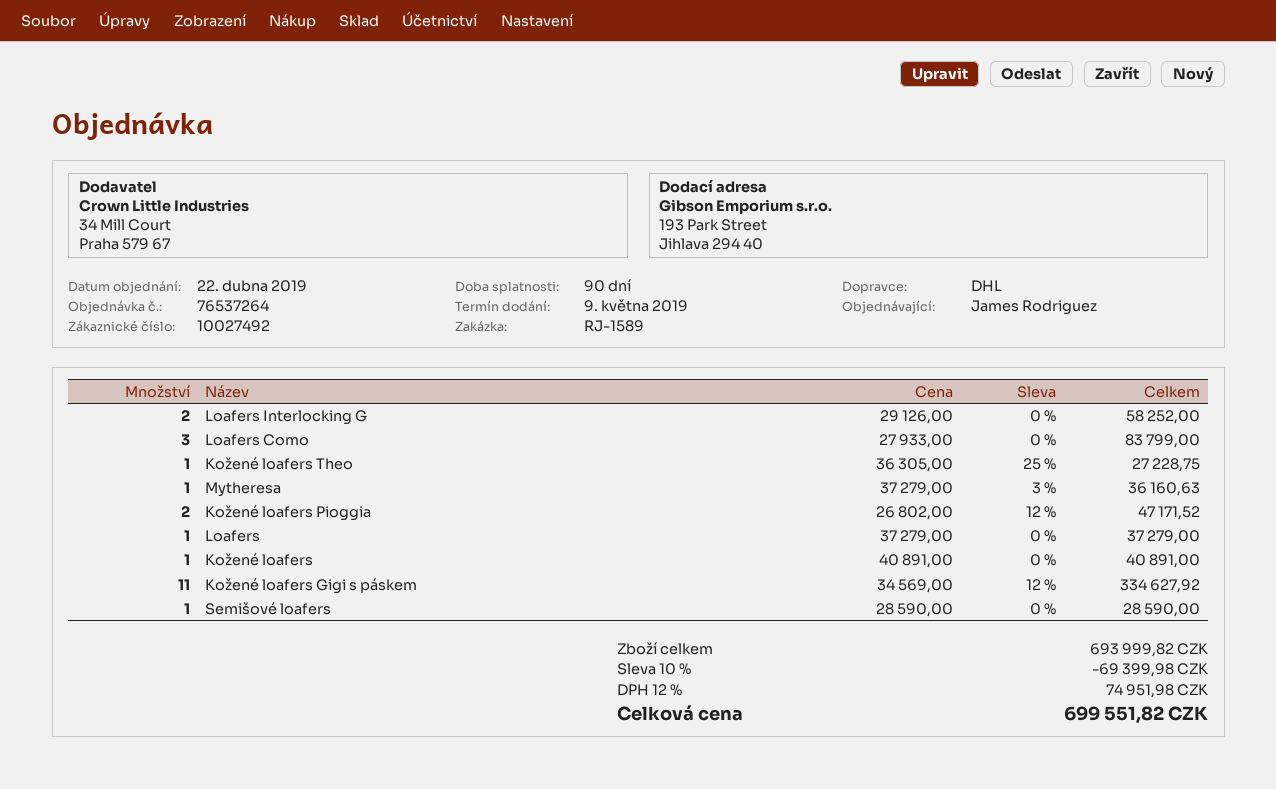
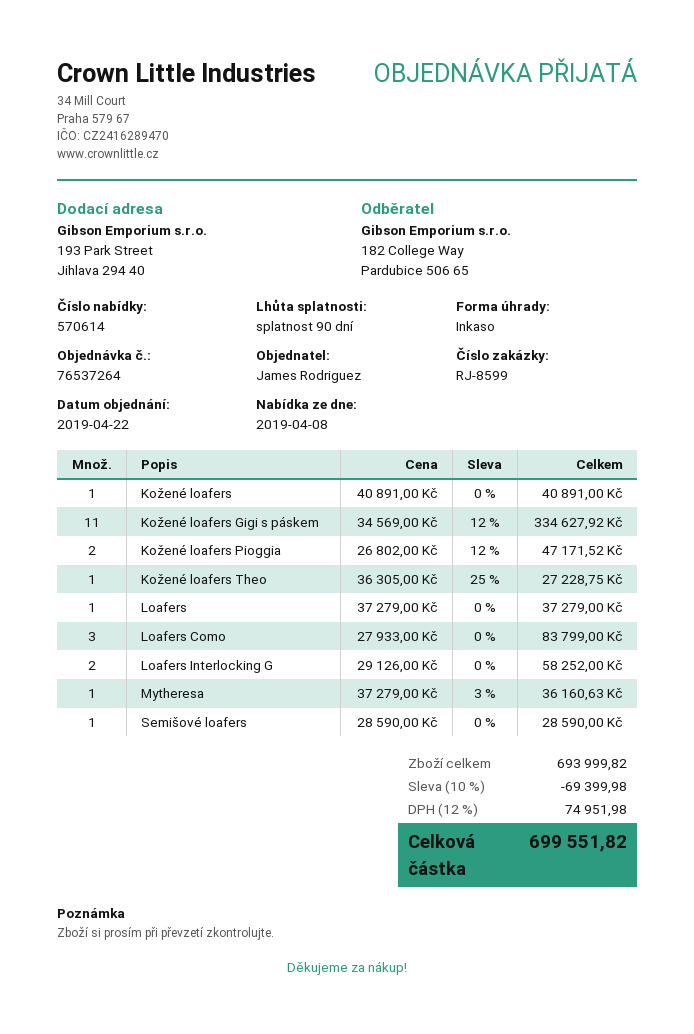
reference: RJ-1589 -> RJ-8599

